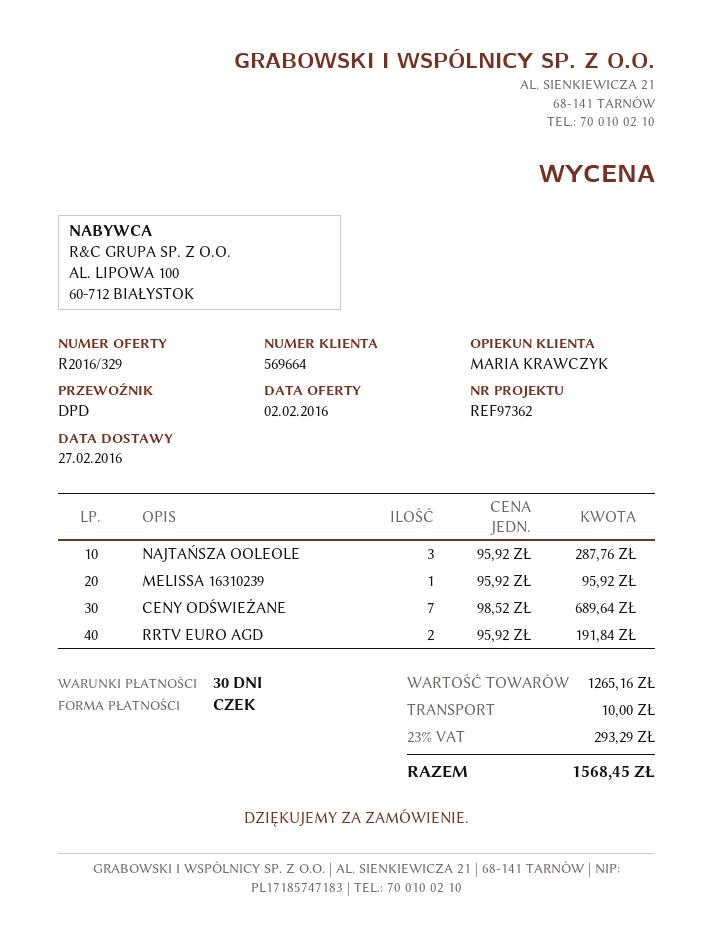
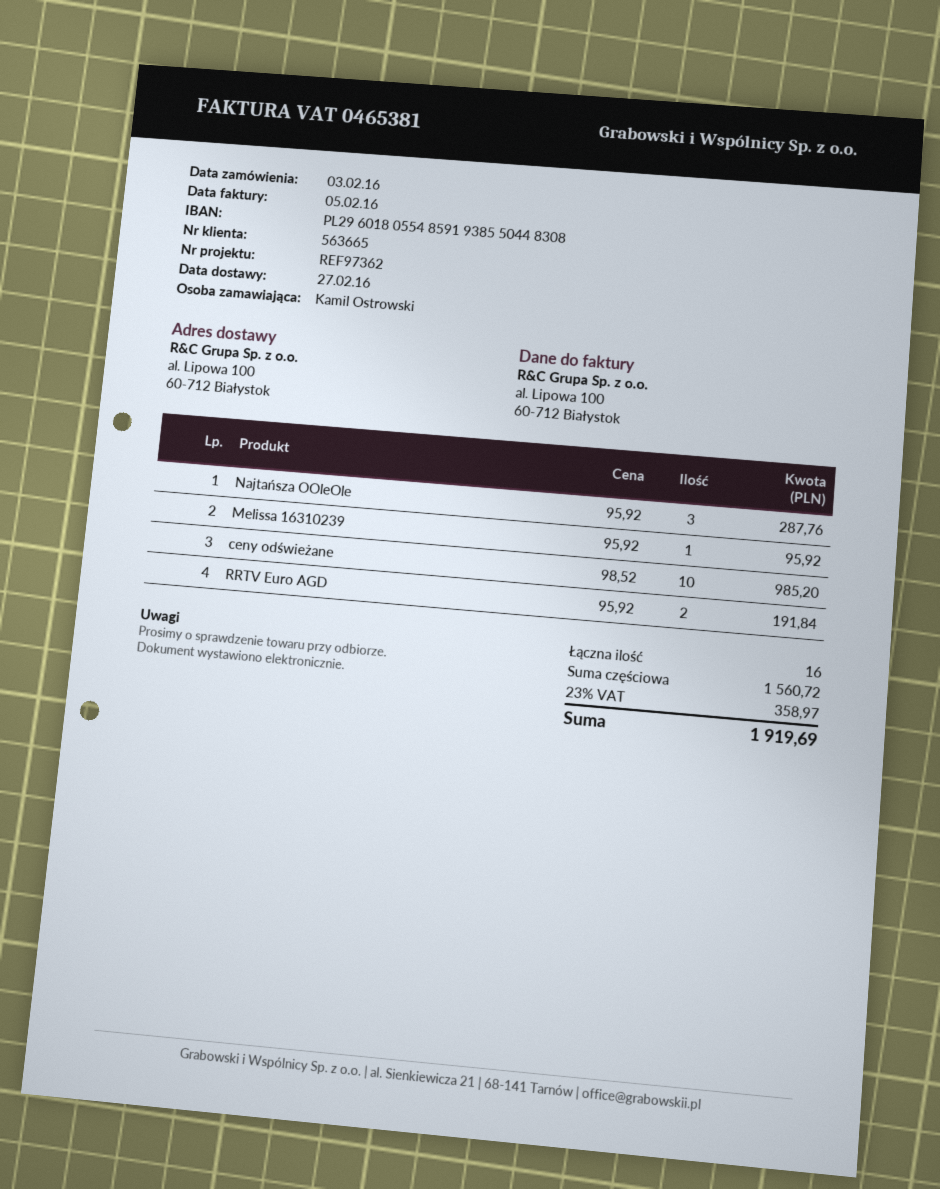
customer number: 569664 -> 563665
CENY ODŚWIEŻANE: 7 x 98.52 = 689.64 -> 10 x 98.52 = 985.20
subtotal: 1265.16 -> 1560.72
shipping: 10.00 -> none
tax: 23% = 293.29 -> 23% = 358.97
total: 1568.45 -> 1919.69

